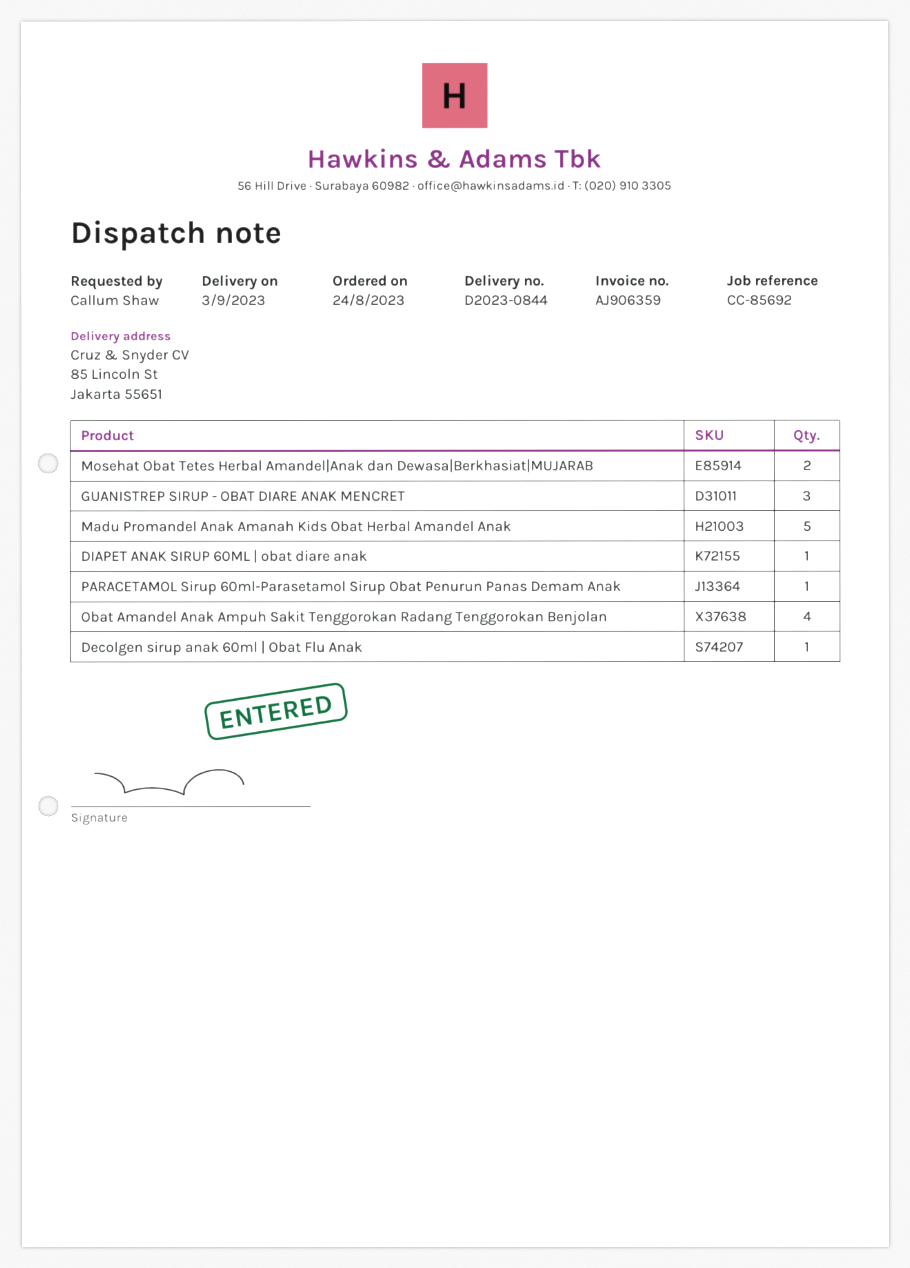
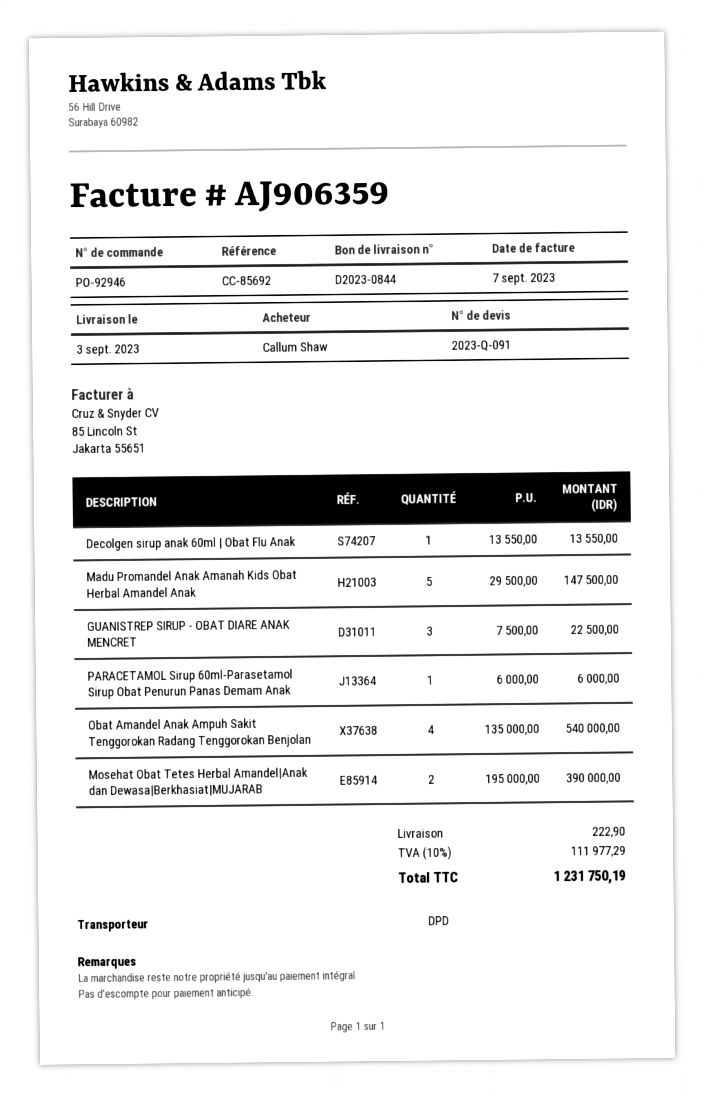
DIAPET ANAK SIRUP 60ML | obat diare anak: 1 -> none

